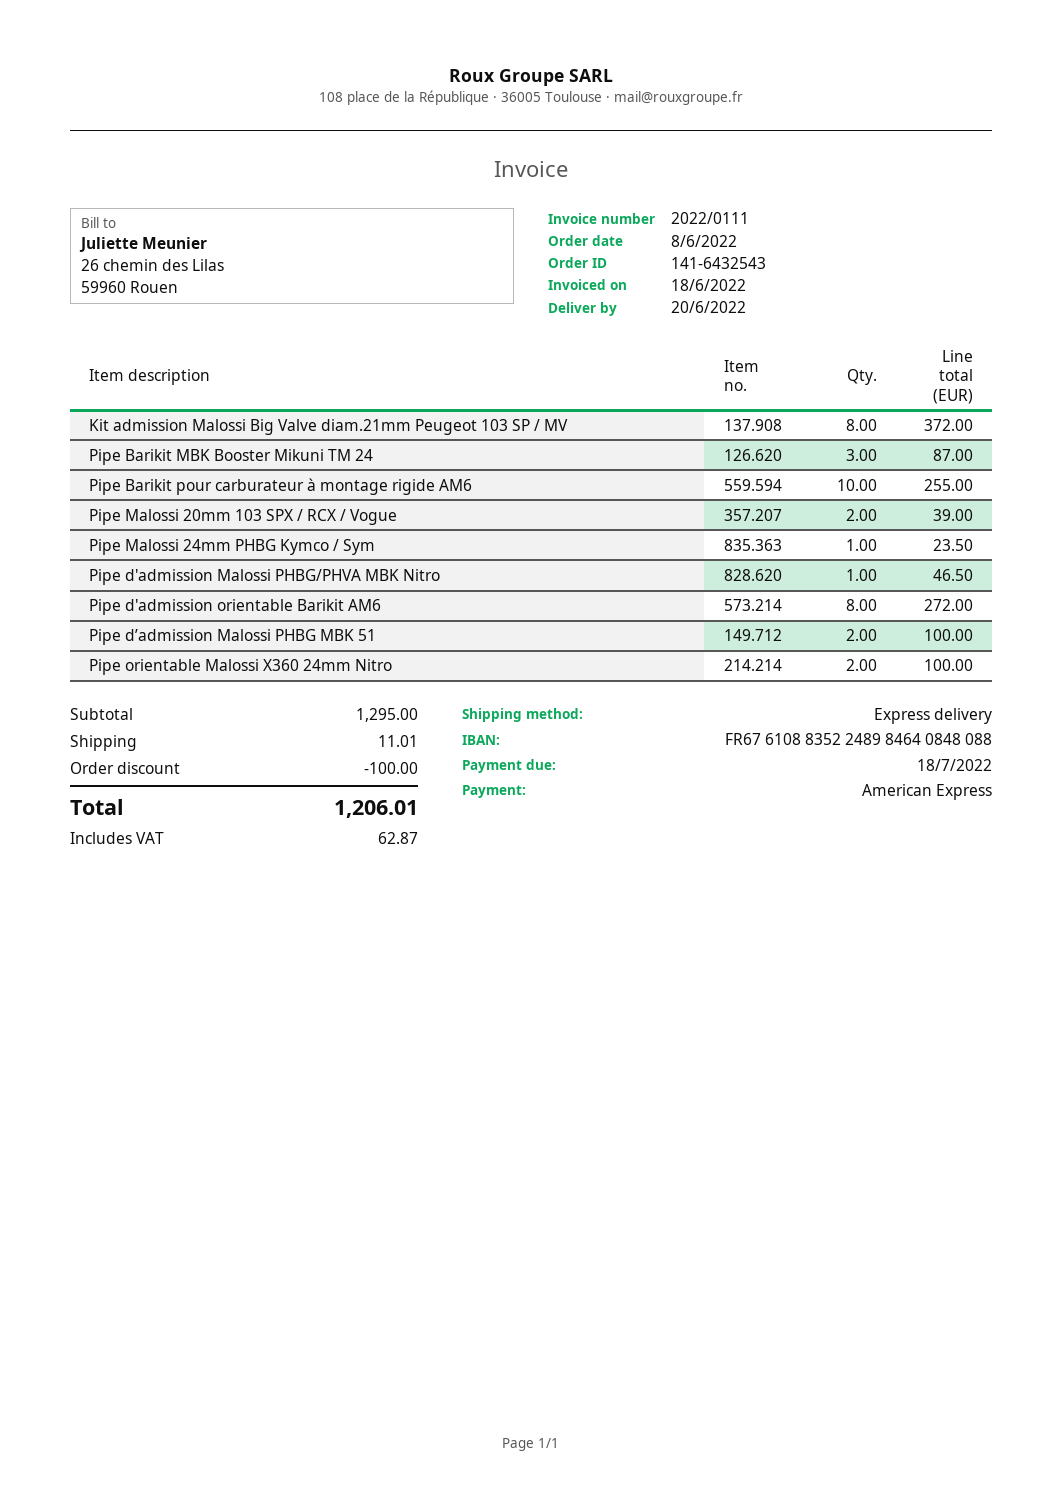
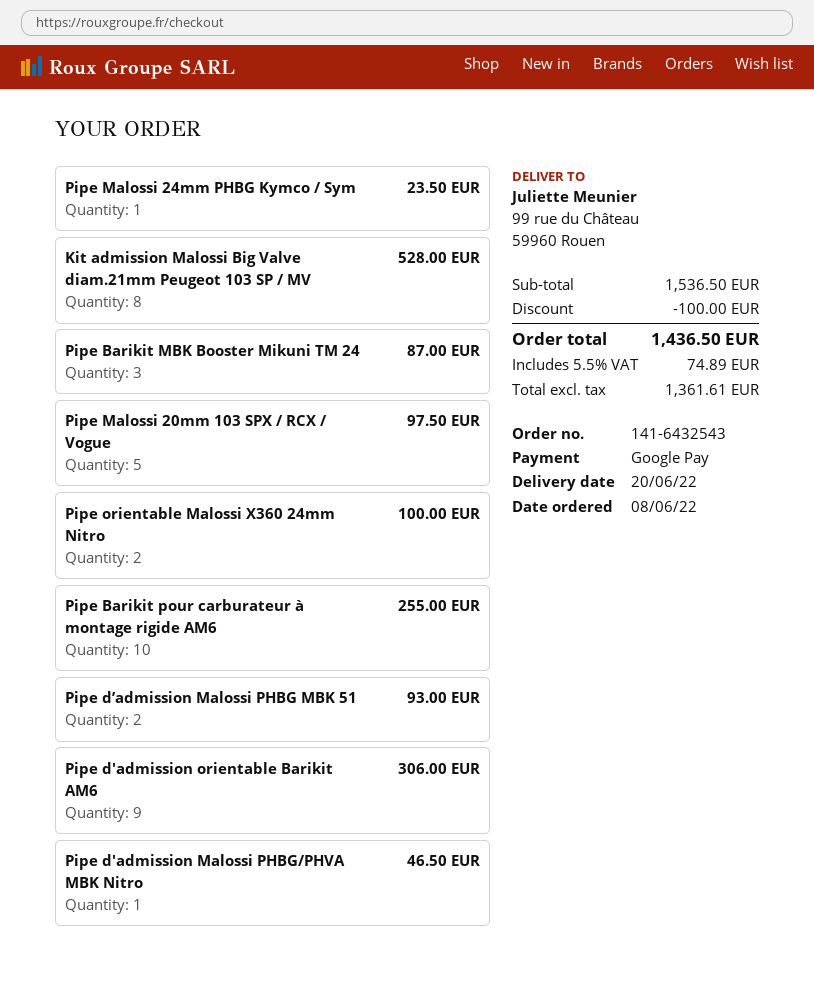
payment method: American Express -> Google Pay
Kit admission Malossi Big Valve diam.21mm Peugeot 103 SP / MV: 8 for 372.00 -> 8 for 528.00
Pipe Malossi 20mm 103 SPX / RCX / Vogue: 2 for 39.00 -> 5 for 97.50
Pipe d'admission orientable Barikit AM6: 8 for 272.00 -> 9 for 306.00
Pipe d’admission Malossi PHBG MBK 51: 2 for 100.00 -> 2 for 93.00
subtotal: 1295.00 -> 1536.50
shipping: 11.01 -> none
tax: 62.87 -> 74.89
total: 1206.01 -> 1436.50

